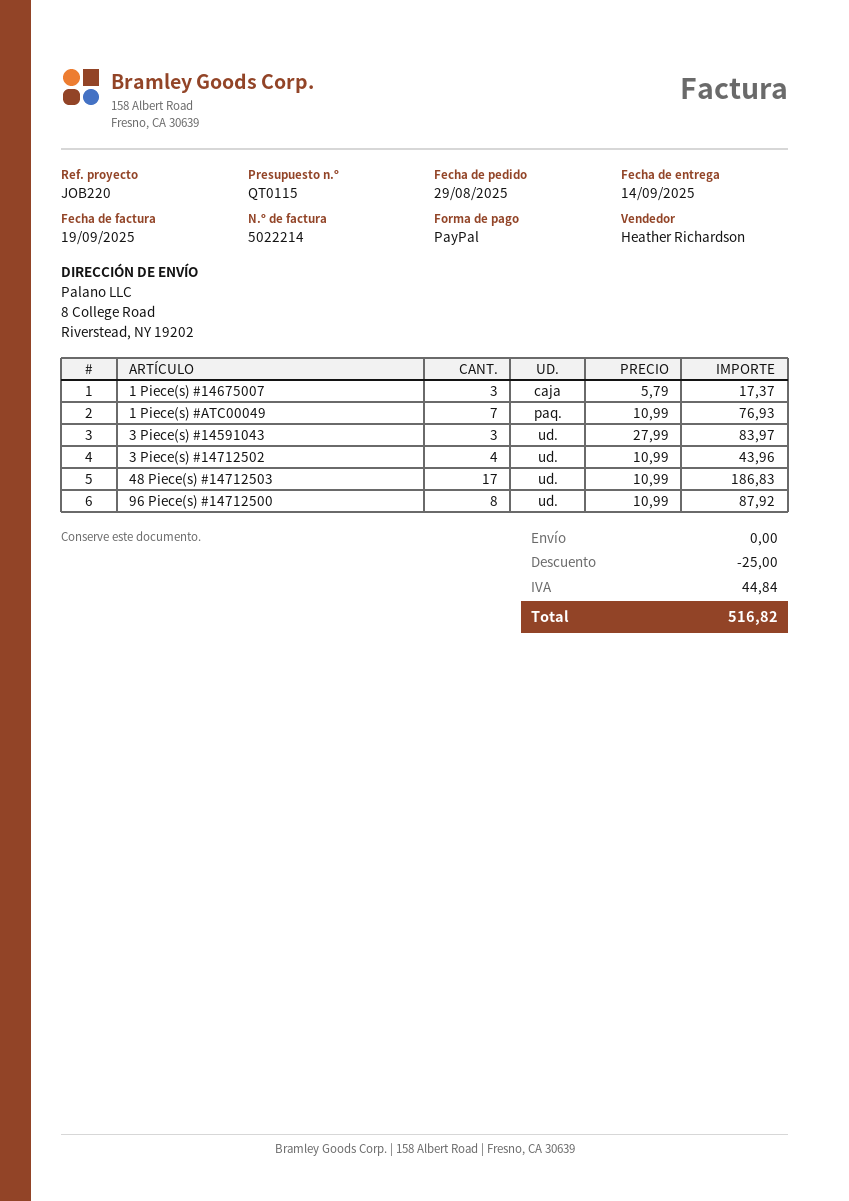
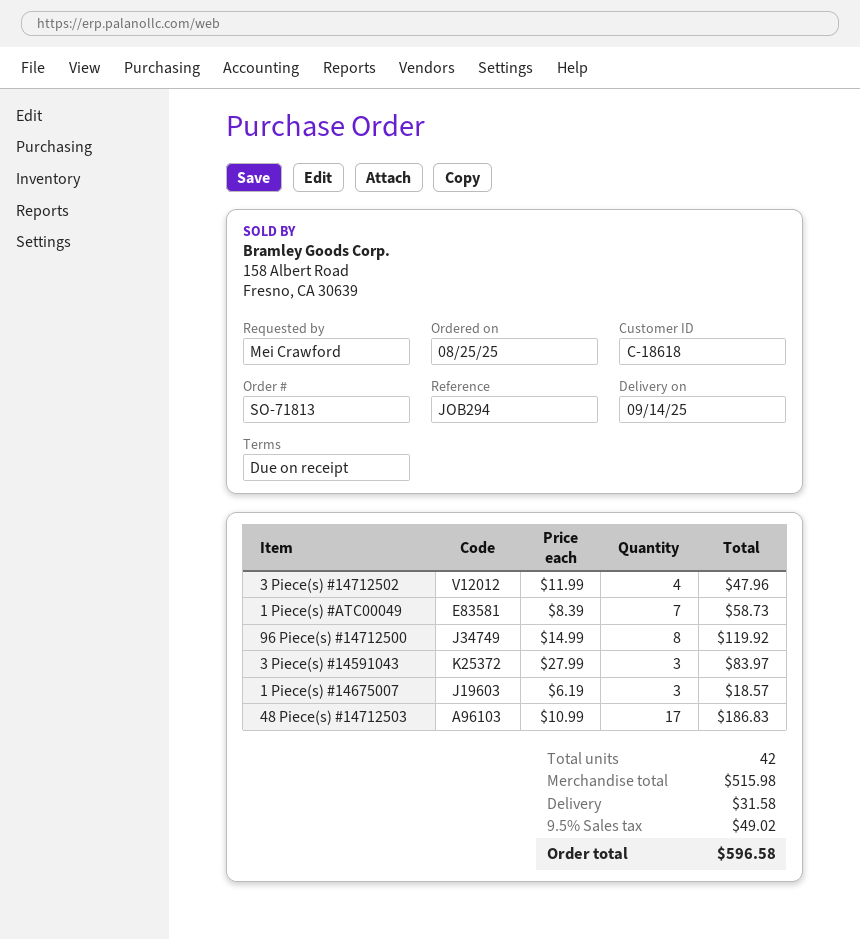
order date: 2025-08-29 -> 2025-08-25
reference: JOB220 -> JOB294
1 Piece(s) #14675007: 3 x 5.79 = 17.37 -> 3 x 6.19 = 18.57
1 Piece(s) #ATC00049: 7 x 10.99 = 76.93 -> 7 x 8.39 = 58.73
3 Piece(s) #14712502: 4 x 10.99 = 43.96 -> 4 x 11.99 = 47.96
96 Piece(s) #14712500: 8 x 10.99 = 87.92 -> 8 x 14.99 = 119.92
discount: 25.00 -> none
shipping: 0.00 -> 31.58
tax: 44.84 -> 49.02
total: 516.82 -> 596.58

